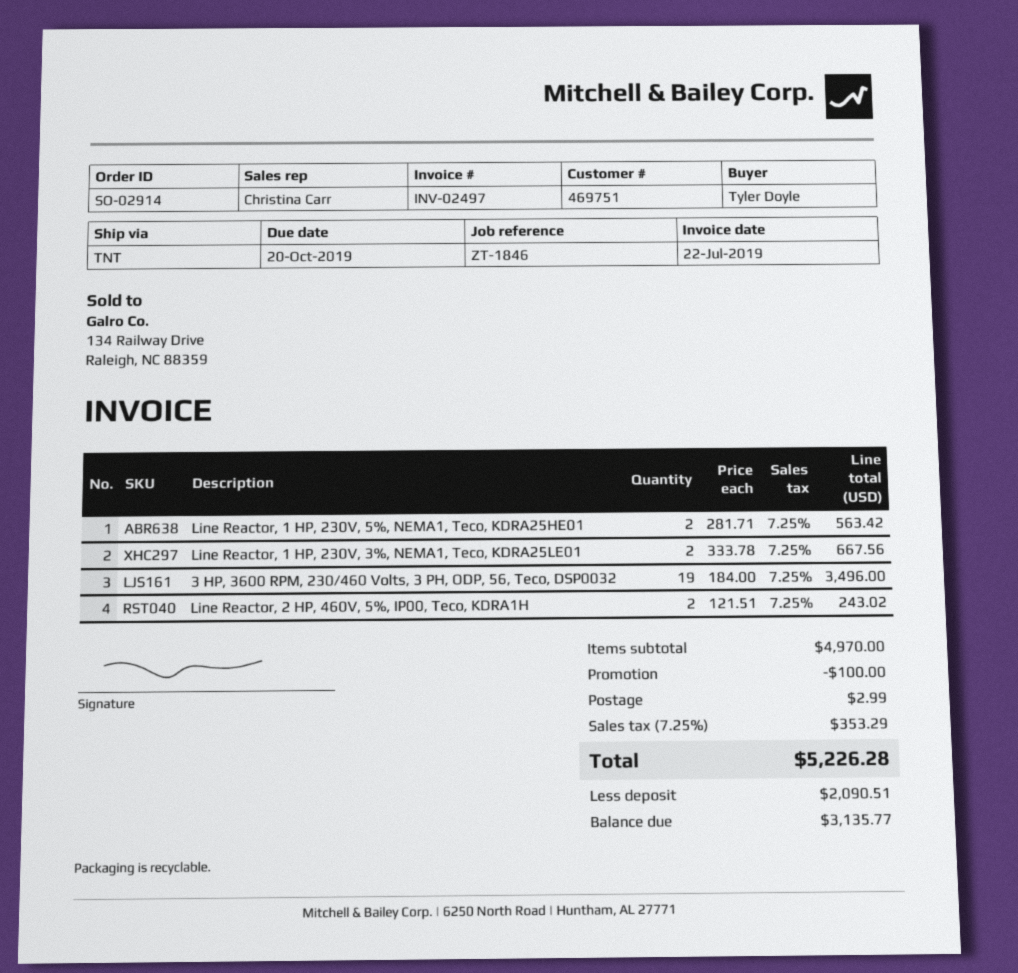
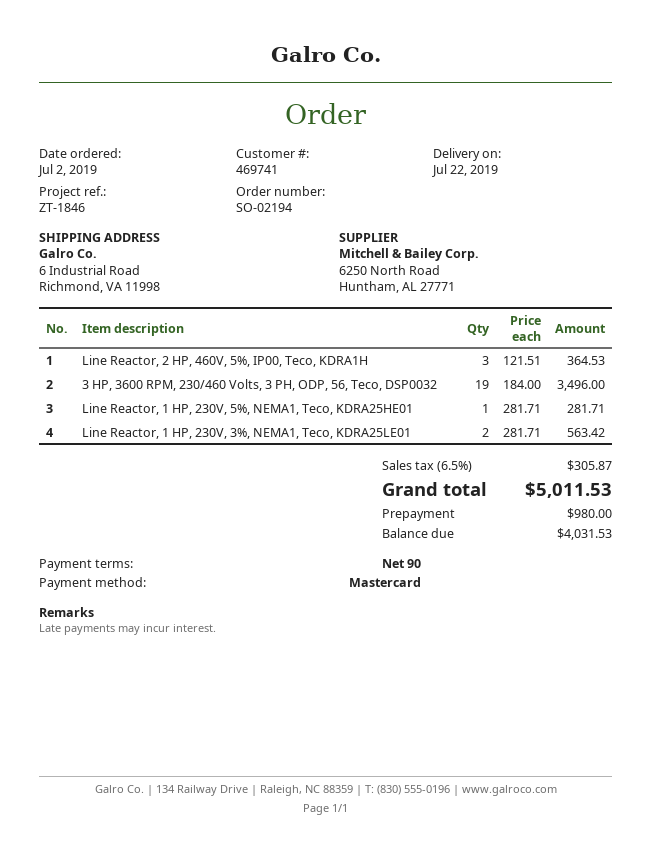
order number: SO-02914 -> SO-02194
customer number: 469751 -> 469741
Line Reactor, 1 HP, 230V, 5%, NEMA1, Teco, KDRA25HE01: 2 x 281.71 = 563.42 -> 1 x 281.71 = 281.71
Line Reactor, 1 HP, 230V, 3%, NEMA1, Teco, KDRA25LE01: 2 x 333.78 = 667.56 -> 2 x 281.71 = 563.42
Line Reactor, 2 HP, 460V, 5%, IP00, Teco, KDRA1H: 2 x 121.51 = 243.02 -> 3 x 121.51 = 364.53
discount: 100.00 -> none
shipping: 2.99 -> none
tax: 7.25% = 353.29 -> 6.5% = 305.87
total: 5226.28 -> 5011.53
deposit: 2090.51 -> 980.00
balance: 3135.77 -> 4031.53

